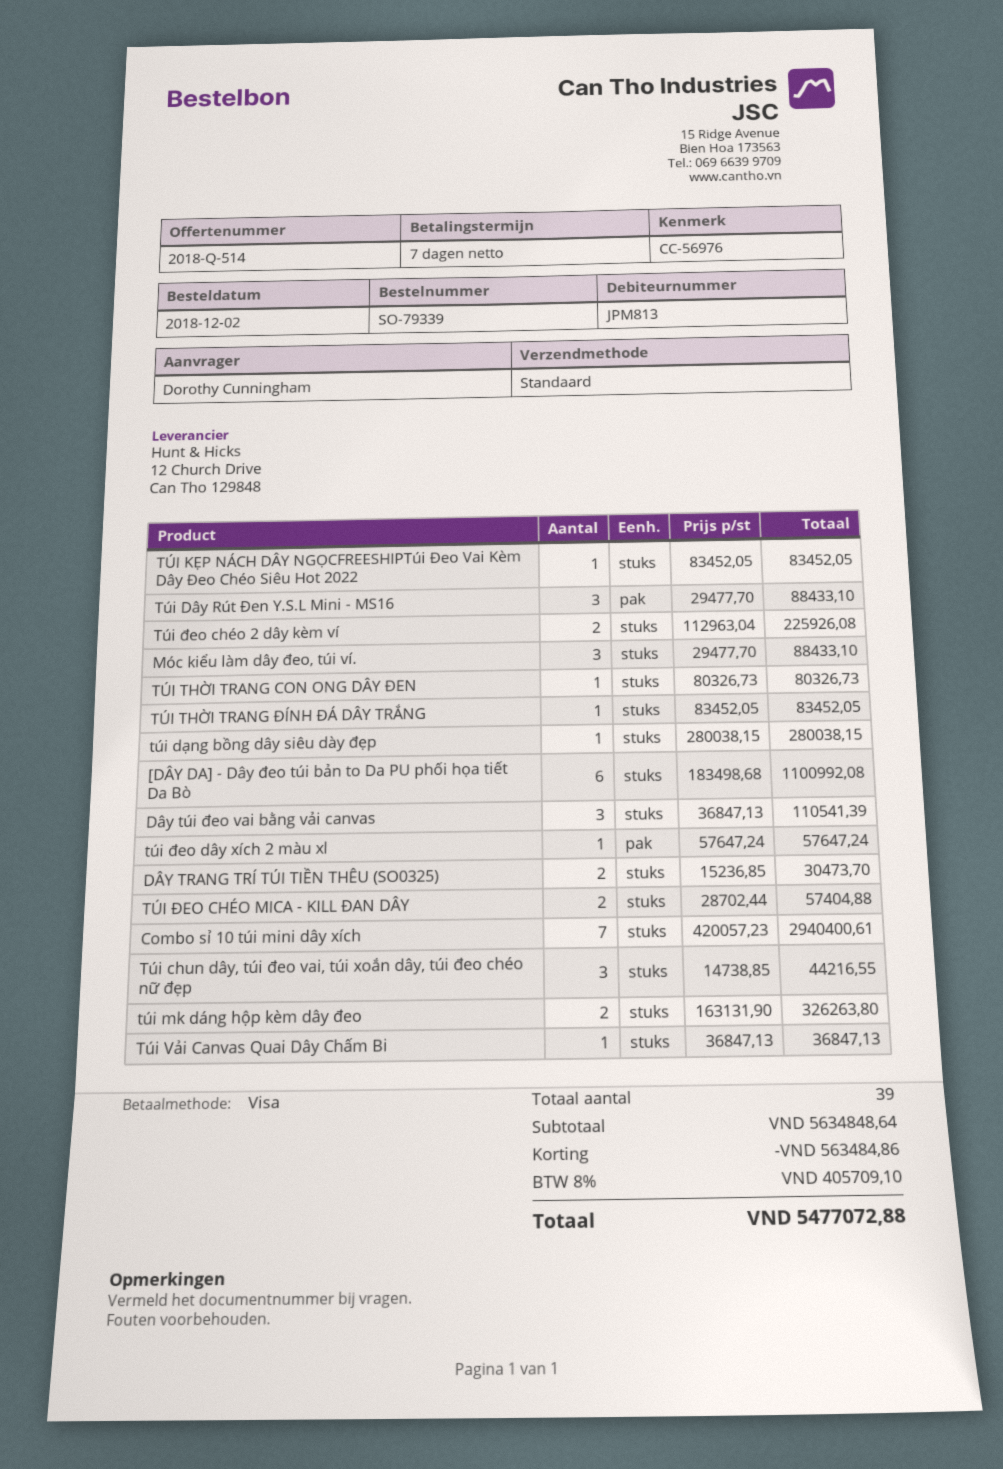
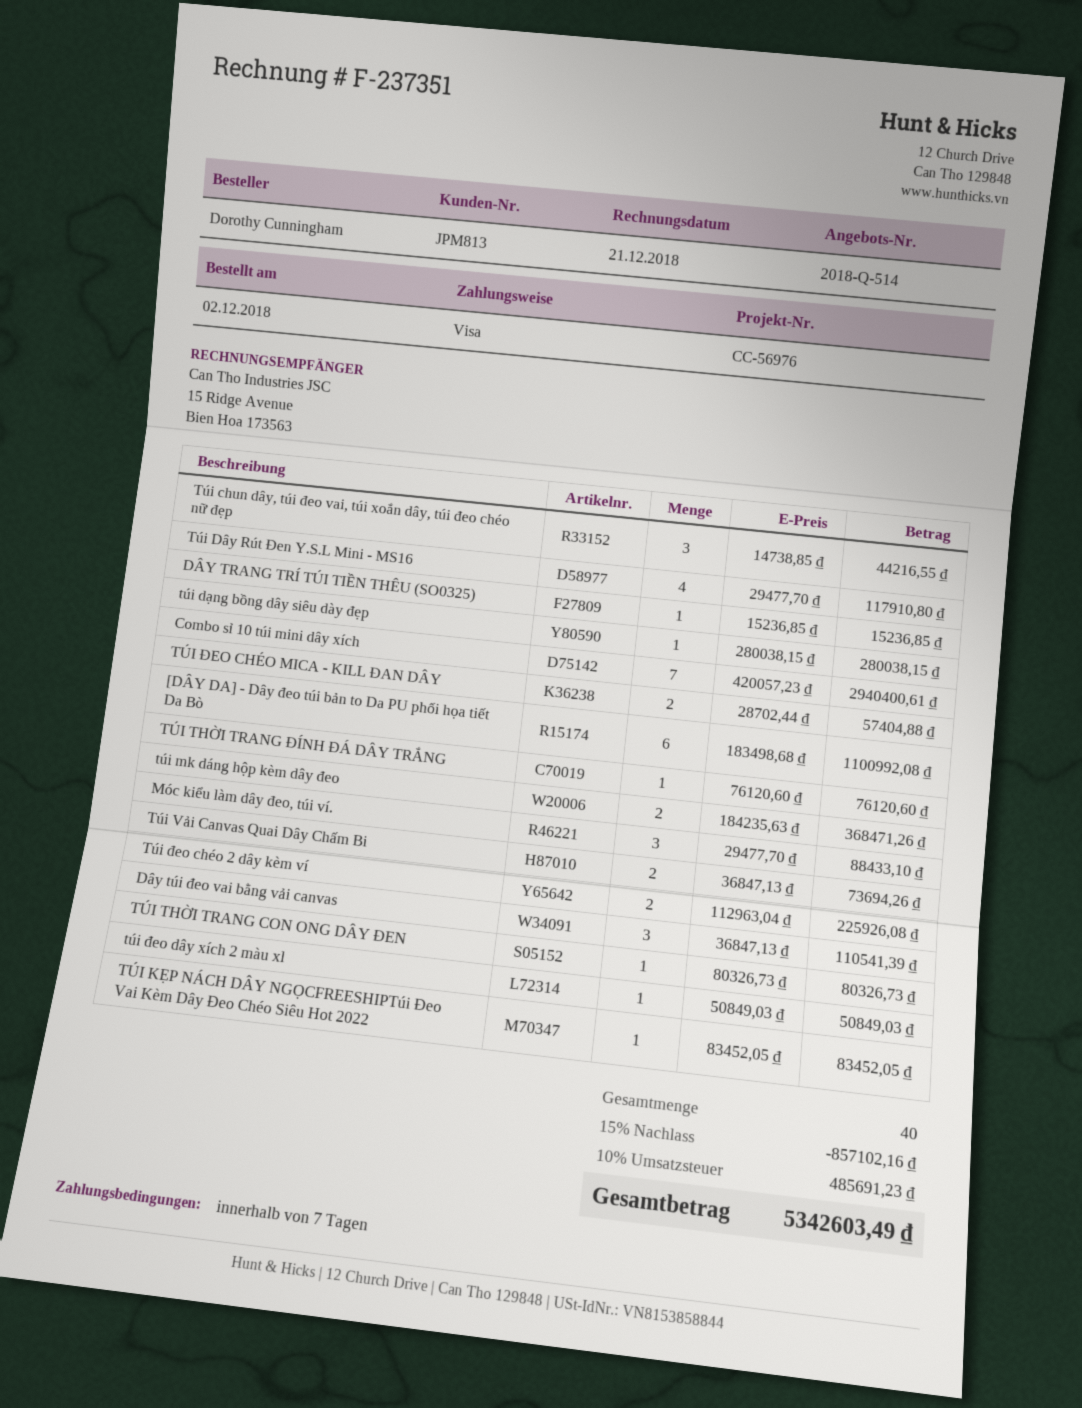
Túi Dây Rút Đen Y.S.L Mini - MS16: 3 x 29477.70 = 88433.10 -> 4 x 29477.70 = 117910.80
TÚI THỜI TRANG ĐÍNH ĐÁ DÂY TRẮNG: 1 x 83452.05 = 83452.05 -> 1 x 76120.60 = 76120.60
túi đeo dây xích 2 màu xl: 1 x 57647.24 = 57647.24 -> 1 x 50849.03 = 50849.03
DÂY TRANG TRÍ TÚI TIỀN THÊU (SO0325): 2 x 15236.85 = 30473.70 -> 1 x 15236.85 = 15236.85
túi mk dáng hộp kèm dây đeo: 2 x 163131.90 = 326263.80 -> 2 x 184235.63 = 368471.26
Túi Vải Canvas Quai Dây Chấm Bi: 1 x 36847.13 = 36847.13 -> 2 x 36847.13 = 73694.26
total quantity: 39 -> 40
discount: 563484.86 -> 857102.16
tax: 8% = 405709.10 -> 10% = 485691.23
total: 5477072.88 -> 5342603.49

